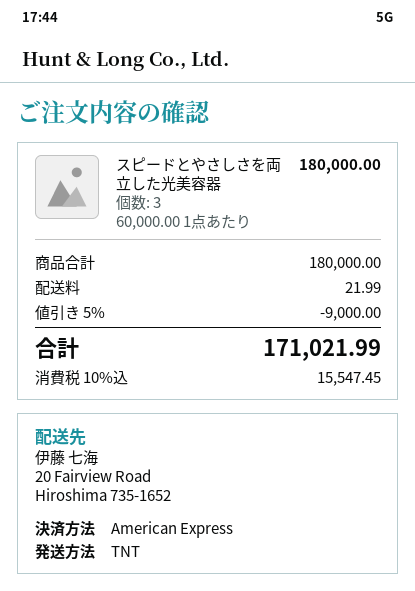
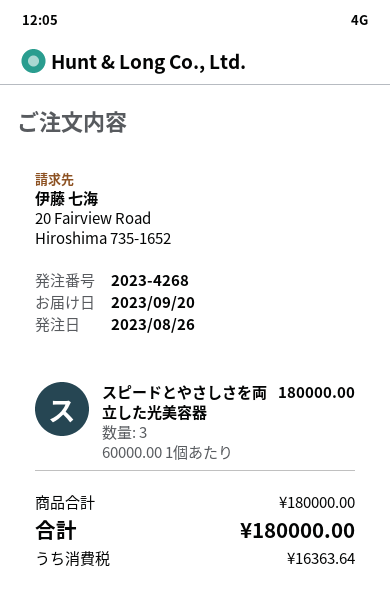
discount: 5% = 9000.00 -> none
shipping: 21.99 -> none
tax: 15547.45 -> 16363.64
total: 171021.99 -> 180000.00

